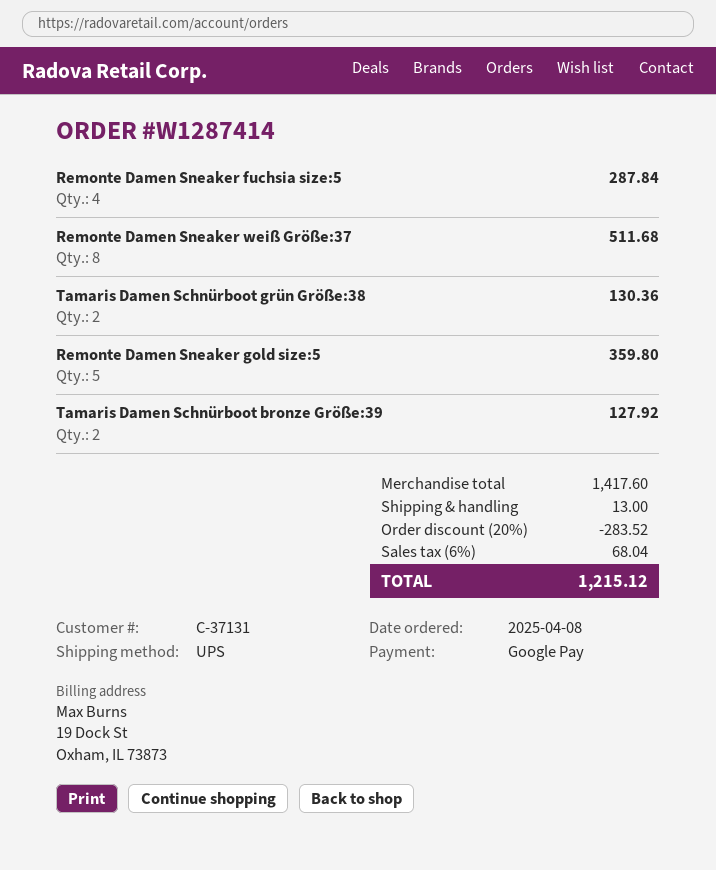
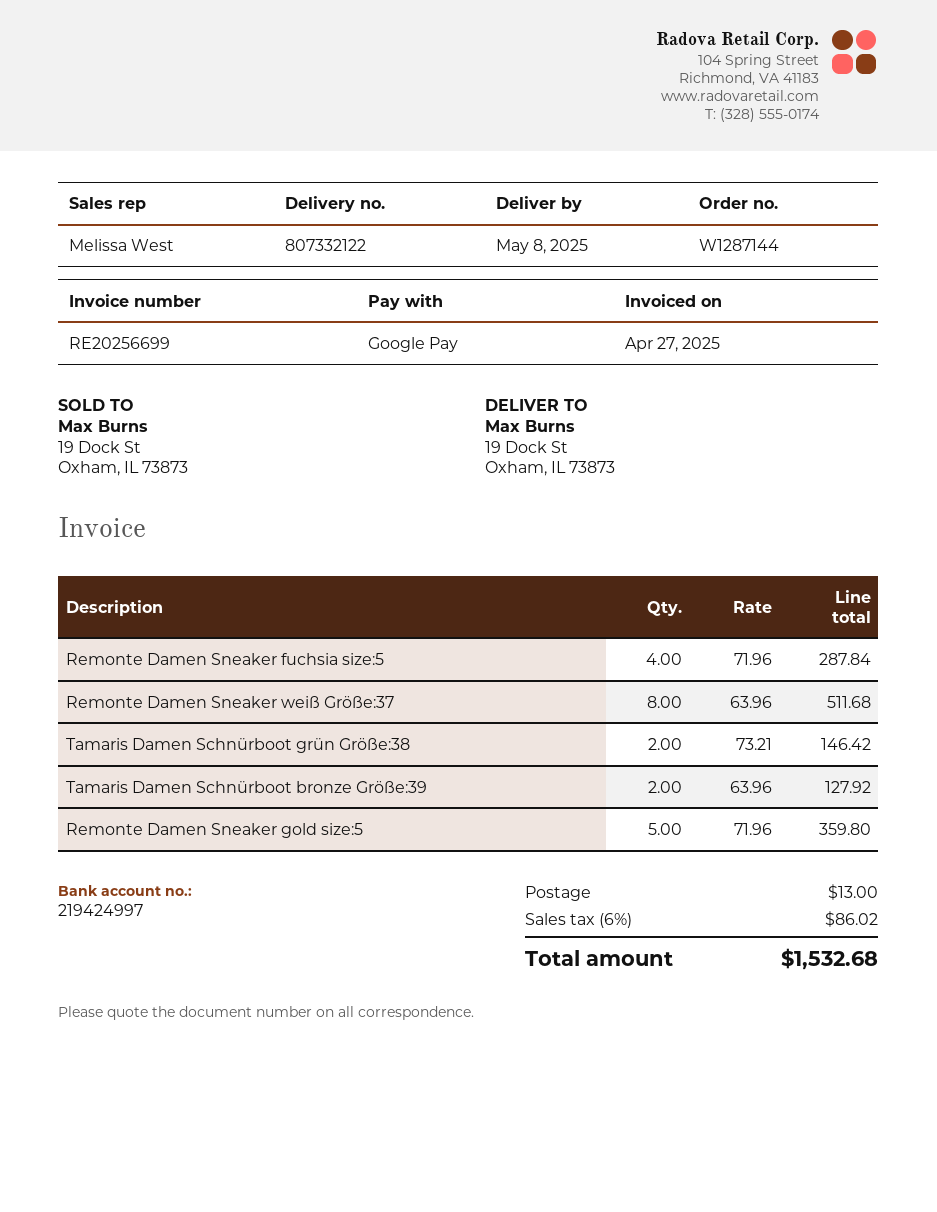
order number: W1287414 -> W1287144
Tamaris Damen Schnürboot grün Größe:38: 2 for 130.36 -> 2 for 146.42
discount: 20% = 283.52 -> none
tax: 6% = 68.04 -> 6% = 86.02
total: 1215.12 -> 1532.68

